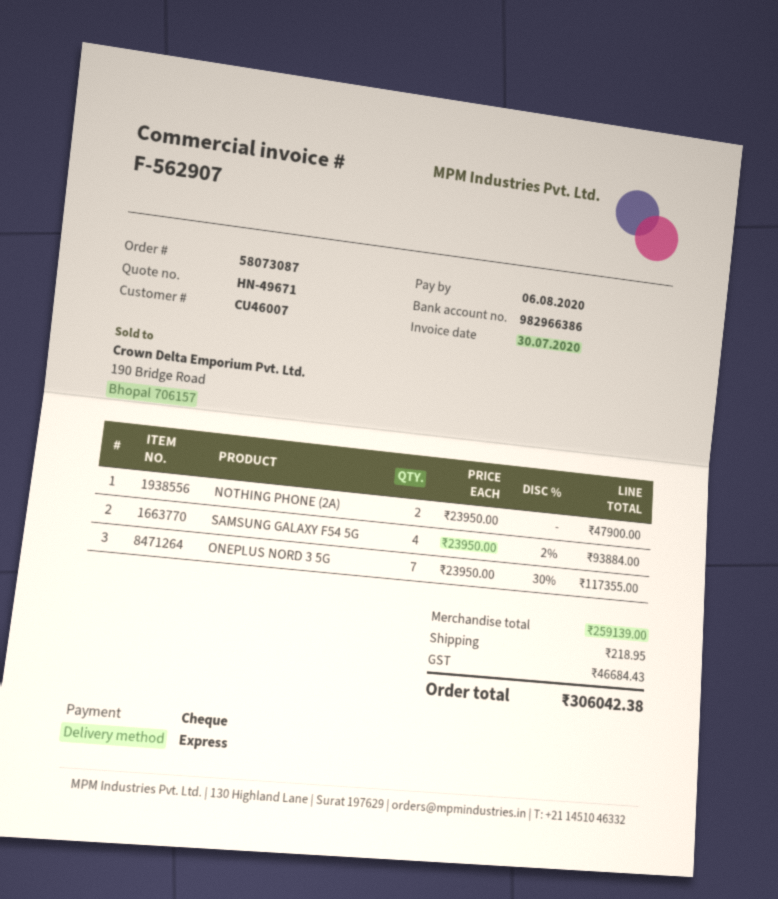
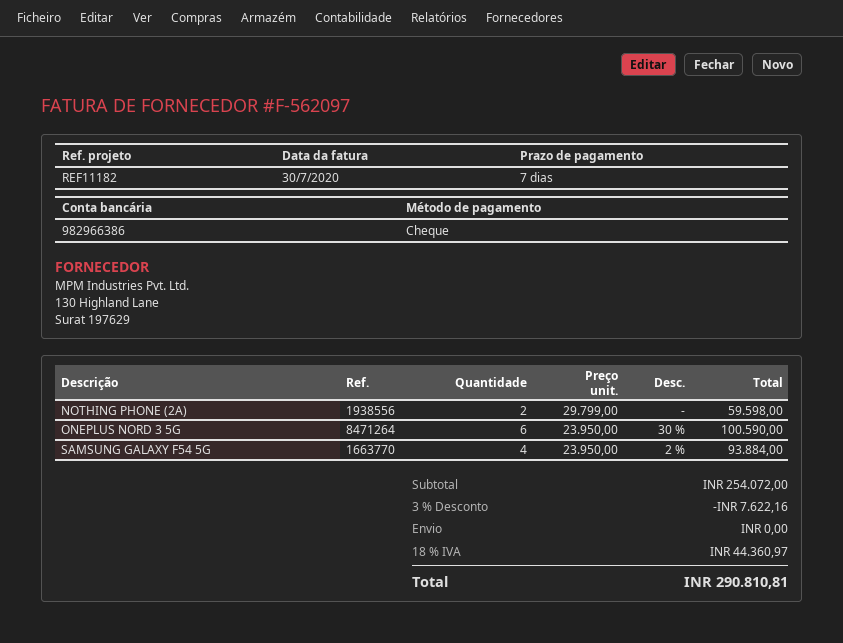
invoice number: F-562907 -> F-562097
NOTHING PHONE (2A): 2 x 23950.00 = 47900.00 -> 2 x 29799.00 = 59598.00
ONEPLUS NORD 3 5G: 7 x 23950.00 - 30% = 117355.00 -> 6 x 23950.00 - 30% = 100590.00
subtotal: 259139.00 -> 254072.00
discount: none -> 3% = 7622.16
shipping: 218.95 -> 0.00
tax: 46684.43 -> 44360.97
total: 306042.38 -> 290810.81

